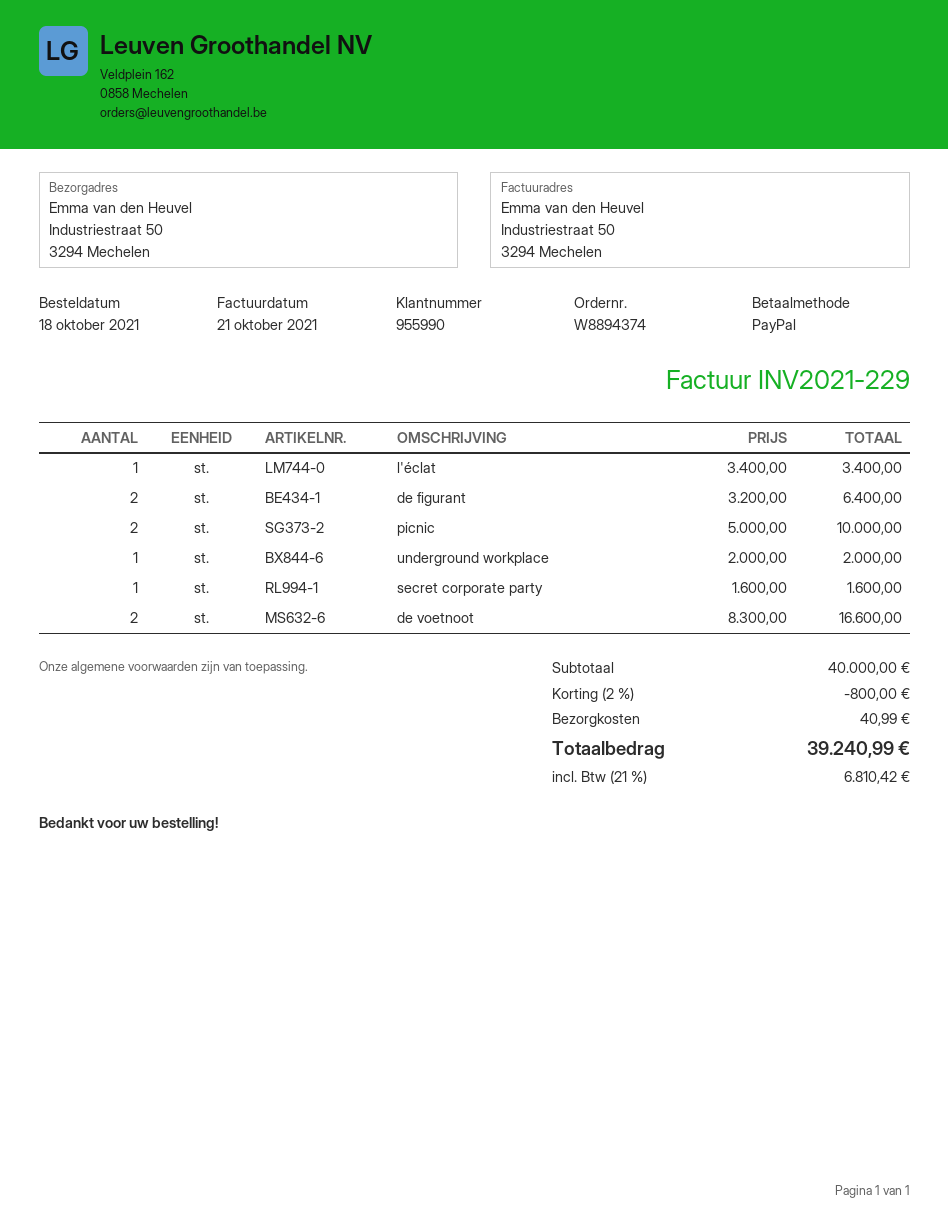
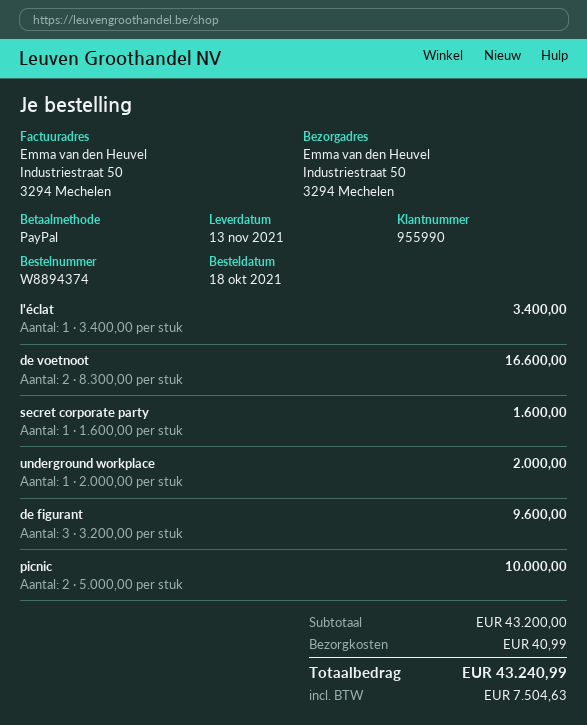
de figurant: 2 x 3200.00 = 6400.00 -> 3 x 3200.00 = 9600.00
subtotal: 40000.00 -> 43200.00
discount: 2% = 800.00 -> none
tax: 6810.42 -> 7504.63
total: 39240.99 -> 43240.99

